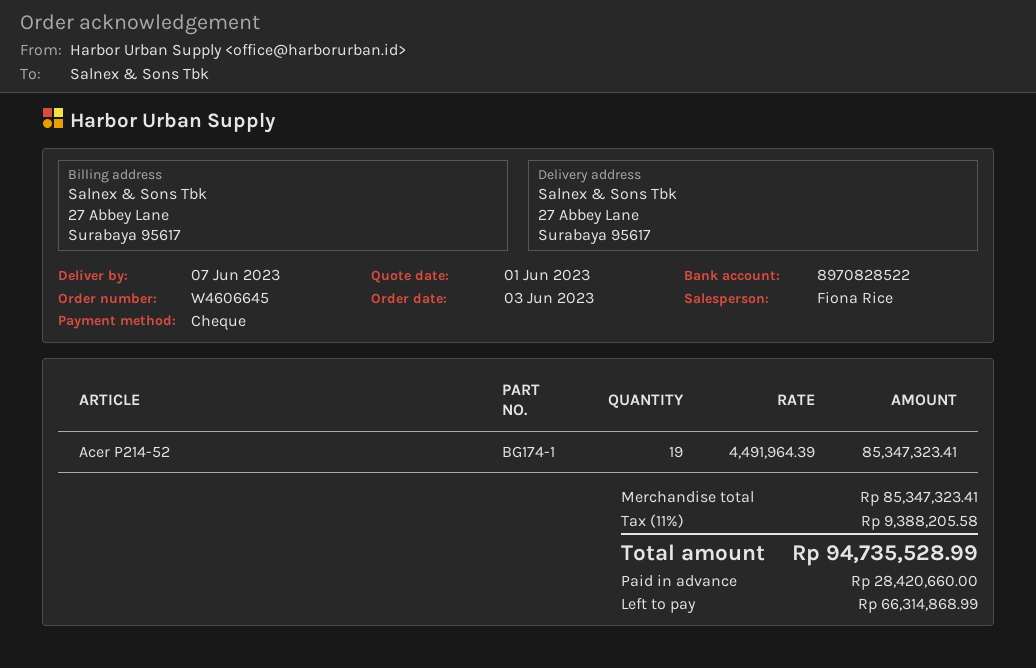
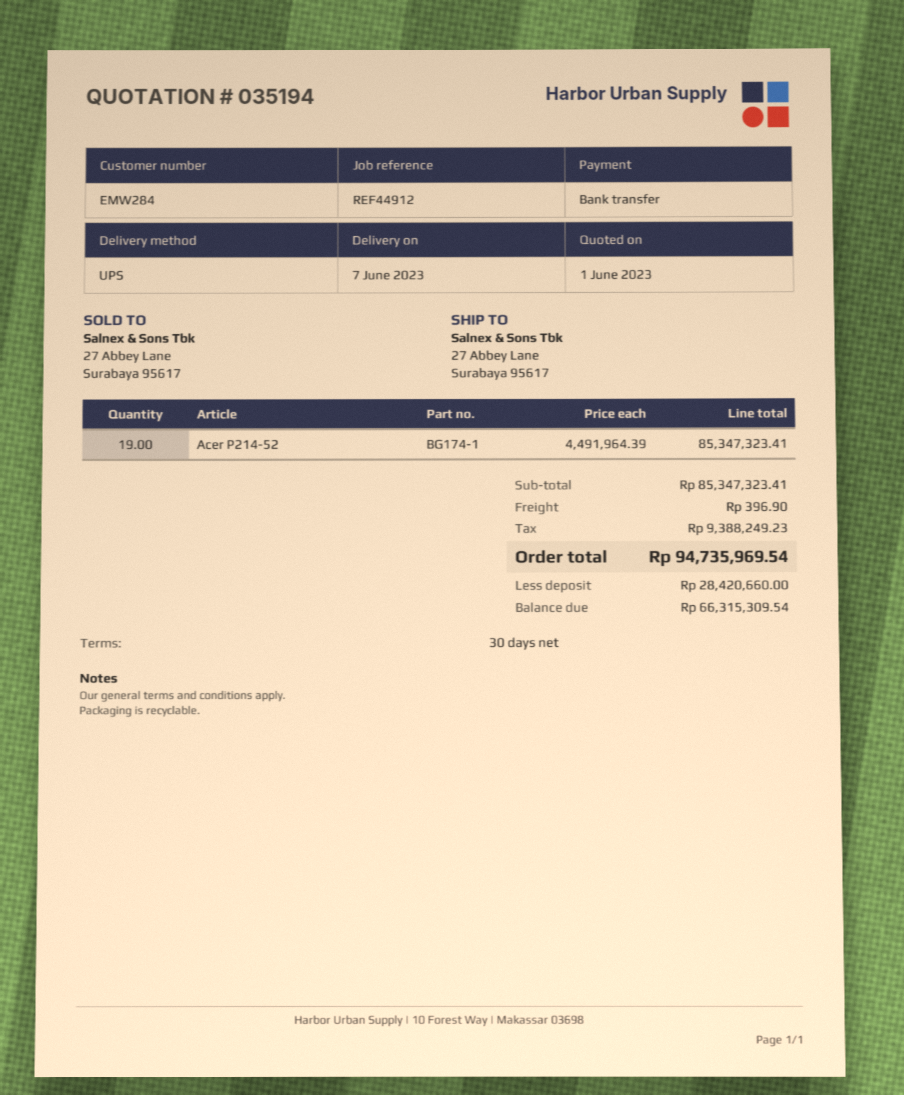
payment method: cheque -> bank transfer
shipping: none -> 396.90
tax: 9388205.58 -> 9388249.23
total: 94735528.99 -> 94735969.54
balance: 66314868.99 -> 66315309.54

